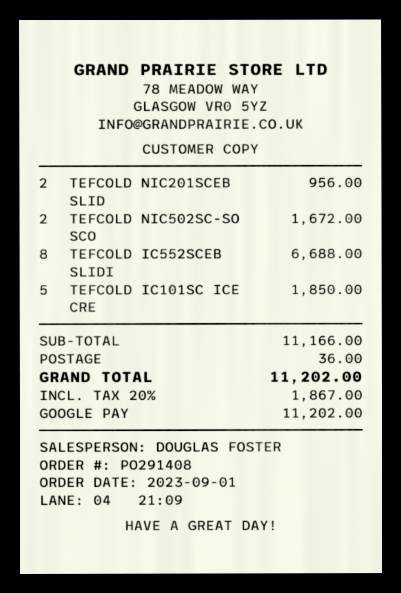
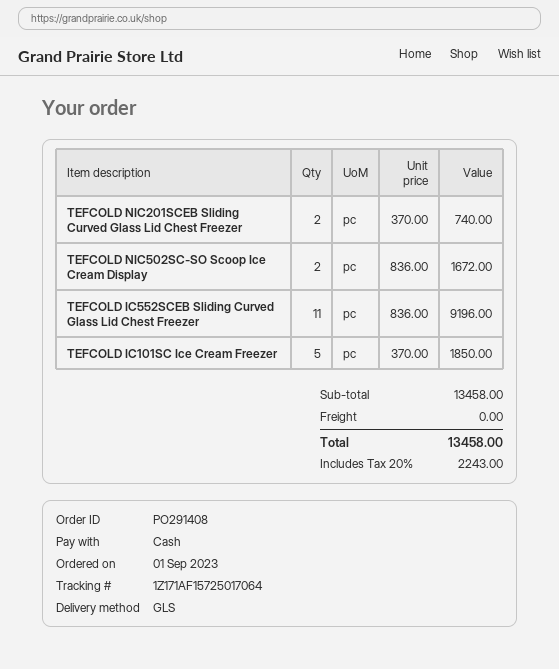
payment method: Google Pay -> cash
TEFCOLD NIC201SCEB SLID: 2 for 956.00 -> 2 for 740.00
TEFCOLD IC552SCEB SLIDI: 8 for 6688.00 -> 11 for 9196.00
subtotal: 11166.00 -> 13458.00
shipping: 36.00 -> 0.00
tax: 20% = 1867.00 -> 20% = 2243.00
total: 11202.00 -> 13458.00

